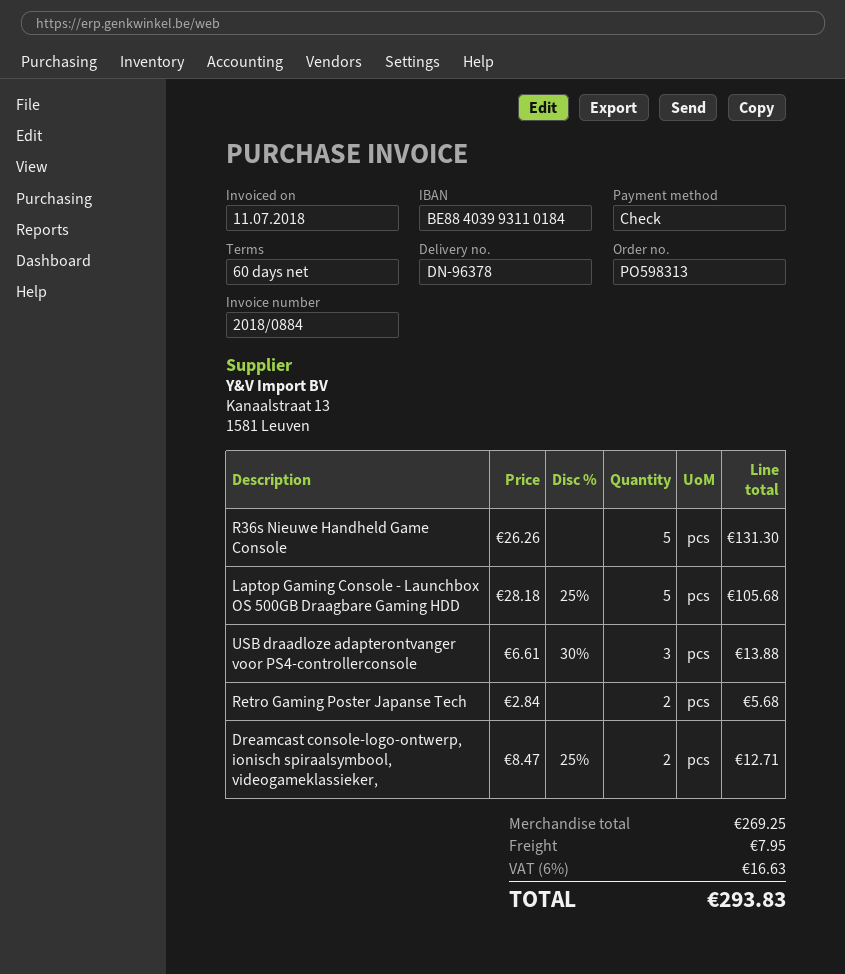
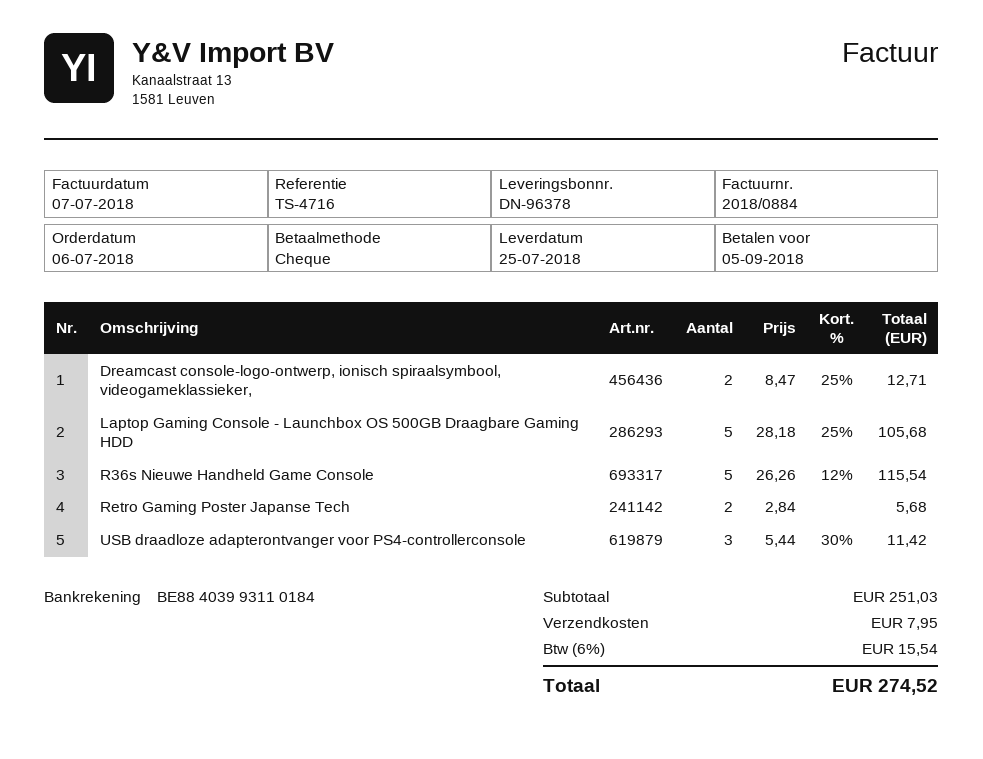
invoice date: 2018-07-11 -> 2018-07-07
R36s Nieuwe Handheld Game Console: 5 x 26.26 = 131.30 -> 5 x 26.26 - 12% = 115.54
USB draadloze adapterontvanger voor PS4-controllerconsole: 3 x 6.61 - 30% = 13.88 -> 3 x 5.44 - 30% = 11.42
subtotal: 269.25 -> 251.03
tax: 6% = 16.63 -> 6% = 15.54
total: 293.83 -> 274.52

